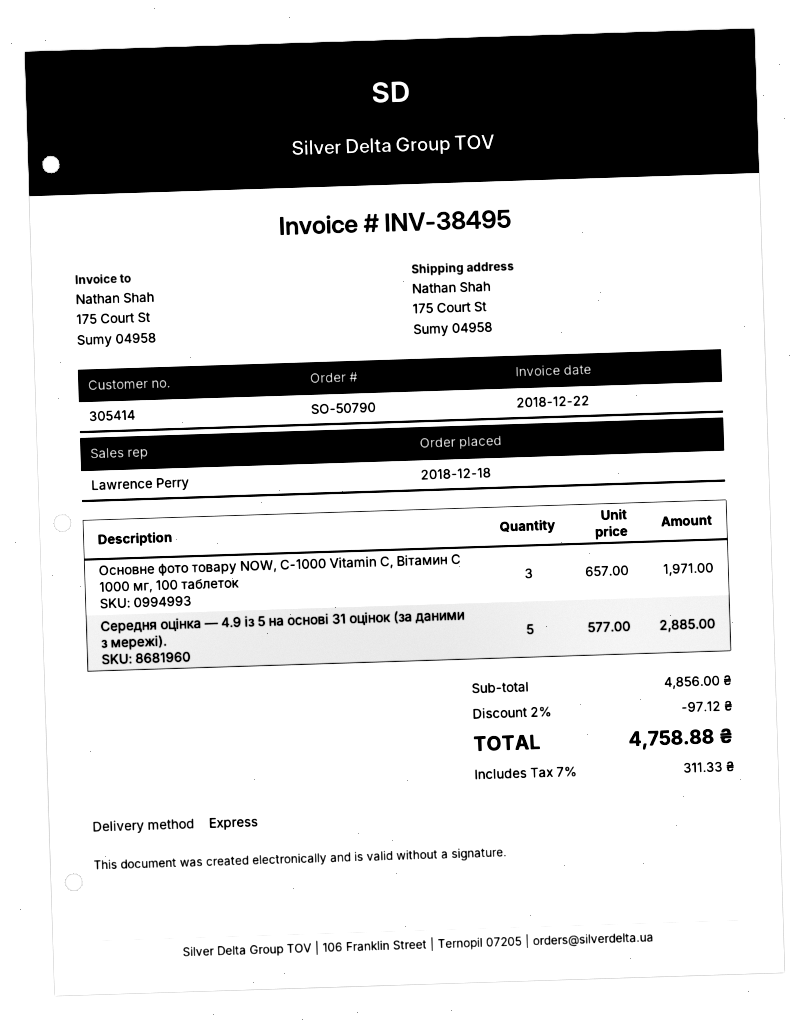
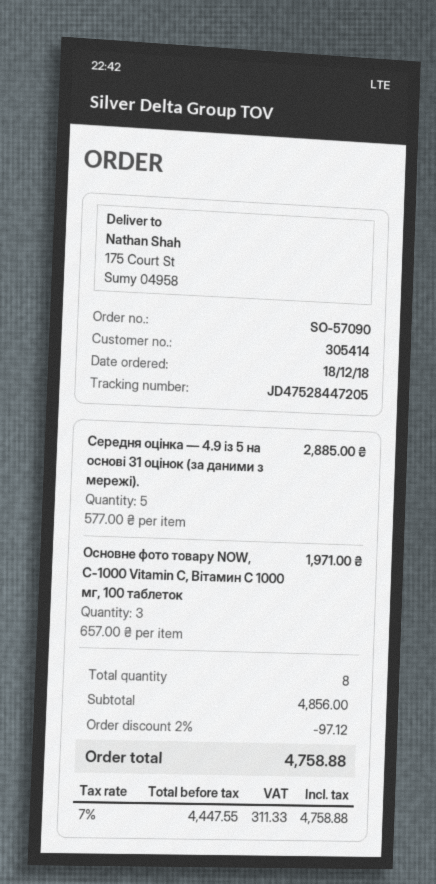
order number: SO-50790 -> SO-57090

